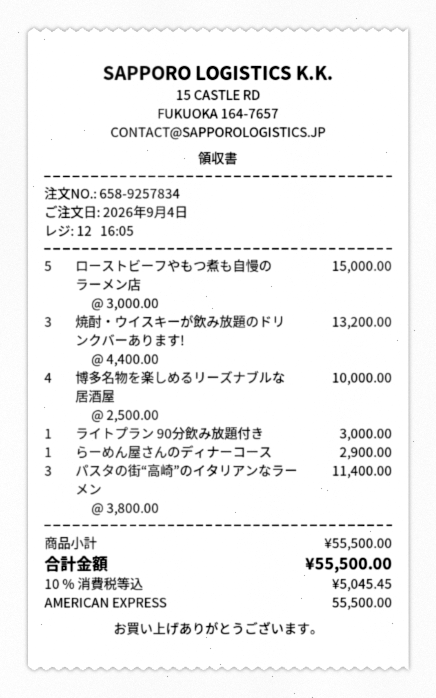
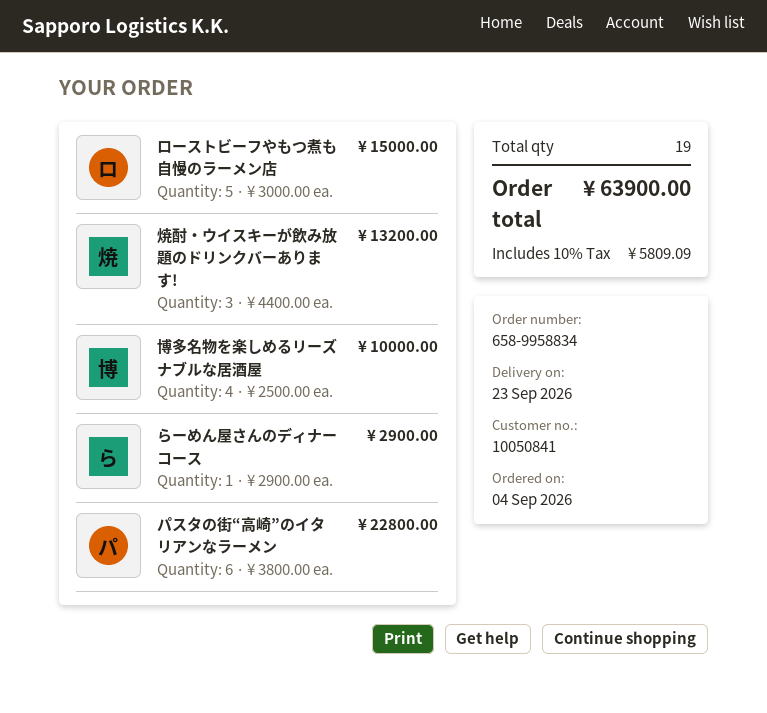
order number: 658-9257834 -> 658-9958834
ライトプラン 90分飲み放題付き: 1 x 3000.00 = 3000.00 -> none
パスタの街“高崎”のイタリアンなラーメン: 3 x 3800.00 = 11400.00 -> 6 x 3800.00 = 22800.00
tax: 10% = 5045.45 -> 10% = 5809.09
total: 55500.00 -> 63900.00

